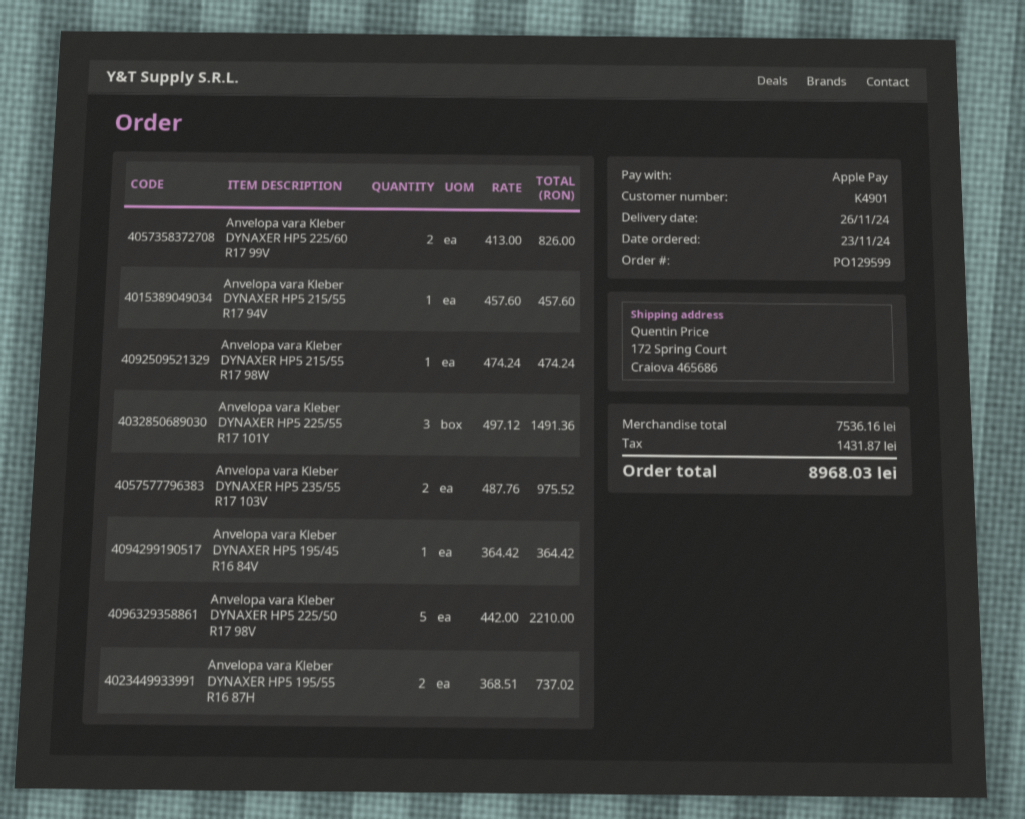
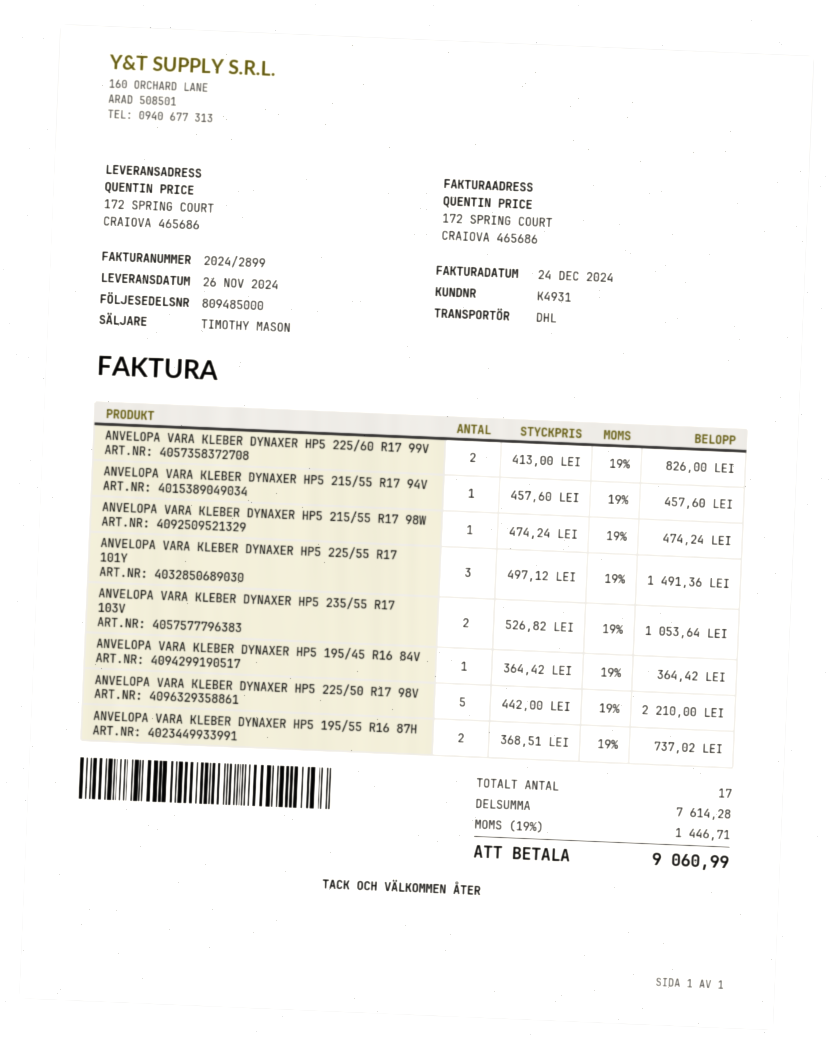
customer number: K4901 -> K4931
Anvelopa vara Kleber DYNAXER HP5 235/55 R17 103V: 2 x 487.76 = 975.52 -> 2 x 526.82 = 1053.64
subtotal: 7536.16 -> 7614.28
tax: 1431.87 -> 1446.71
total: 8968.03 -> 9060.99

